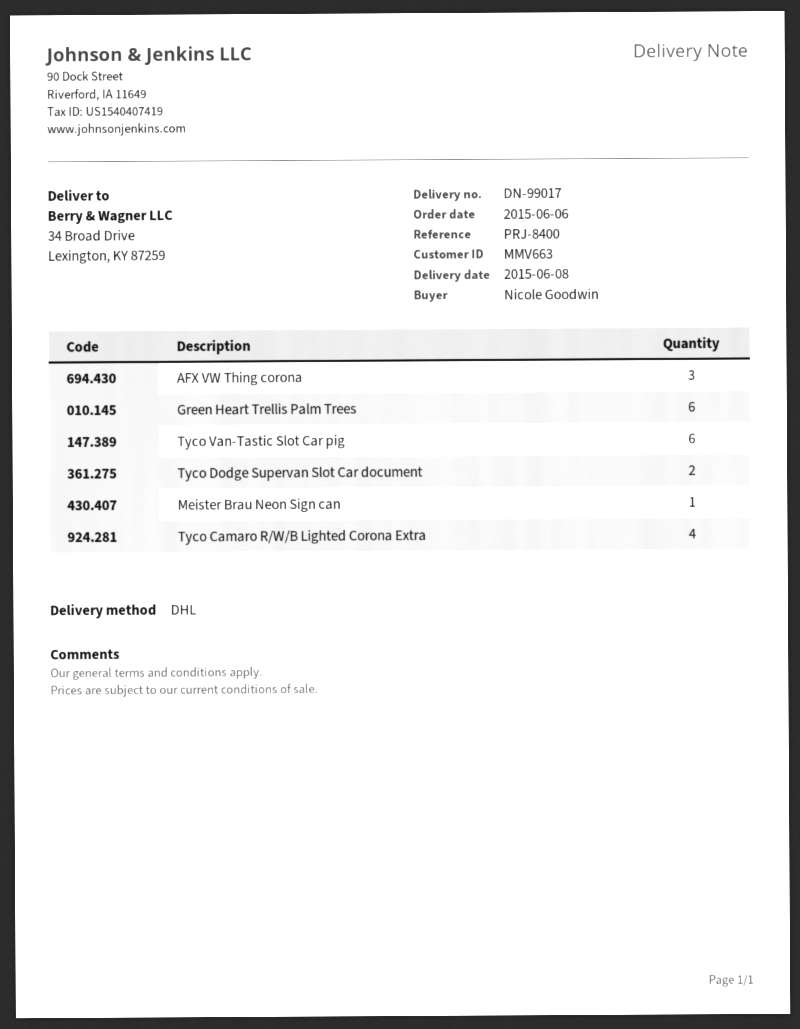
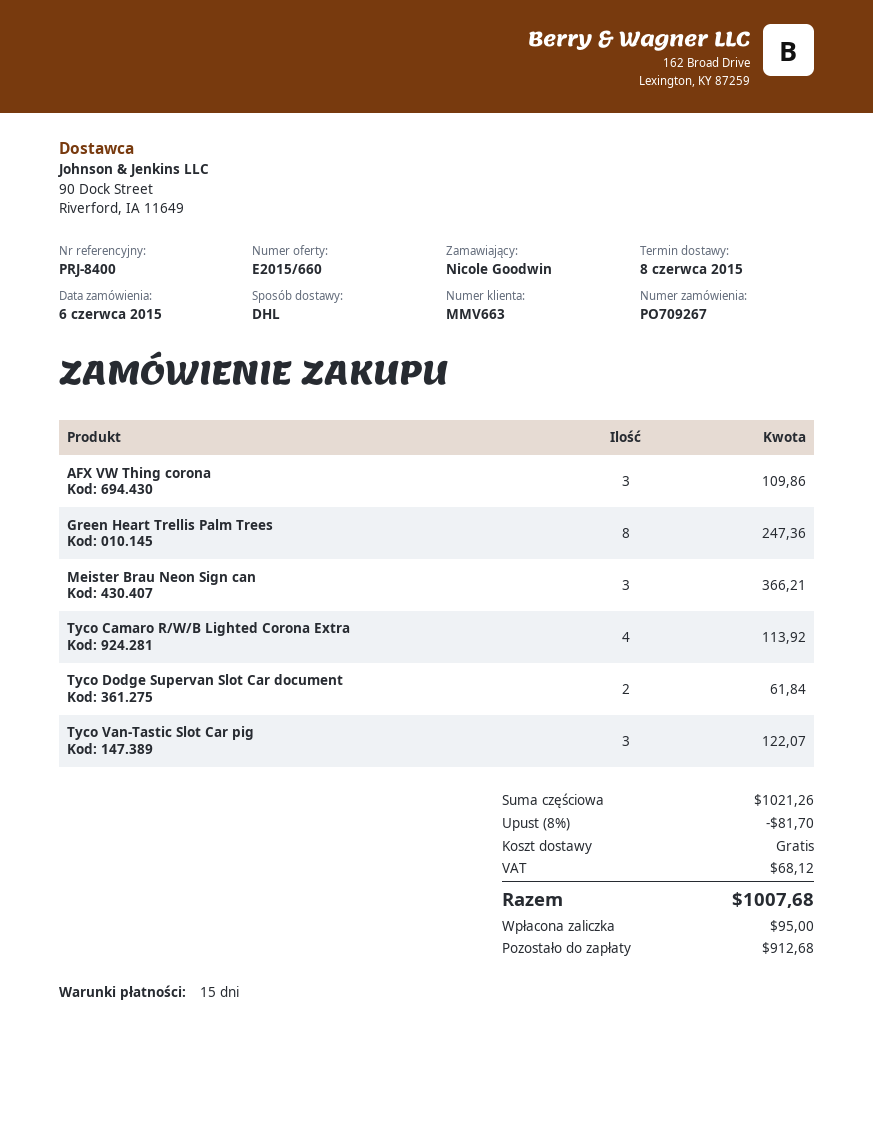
Green Heart Trellis Palm Trees: 6 -> 8
Tyco Van-Tastic Slot Car pig: 6 -> 3
Meister Brau Neon Sign can: 1 -> 3

